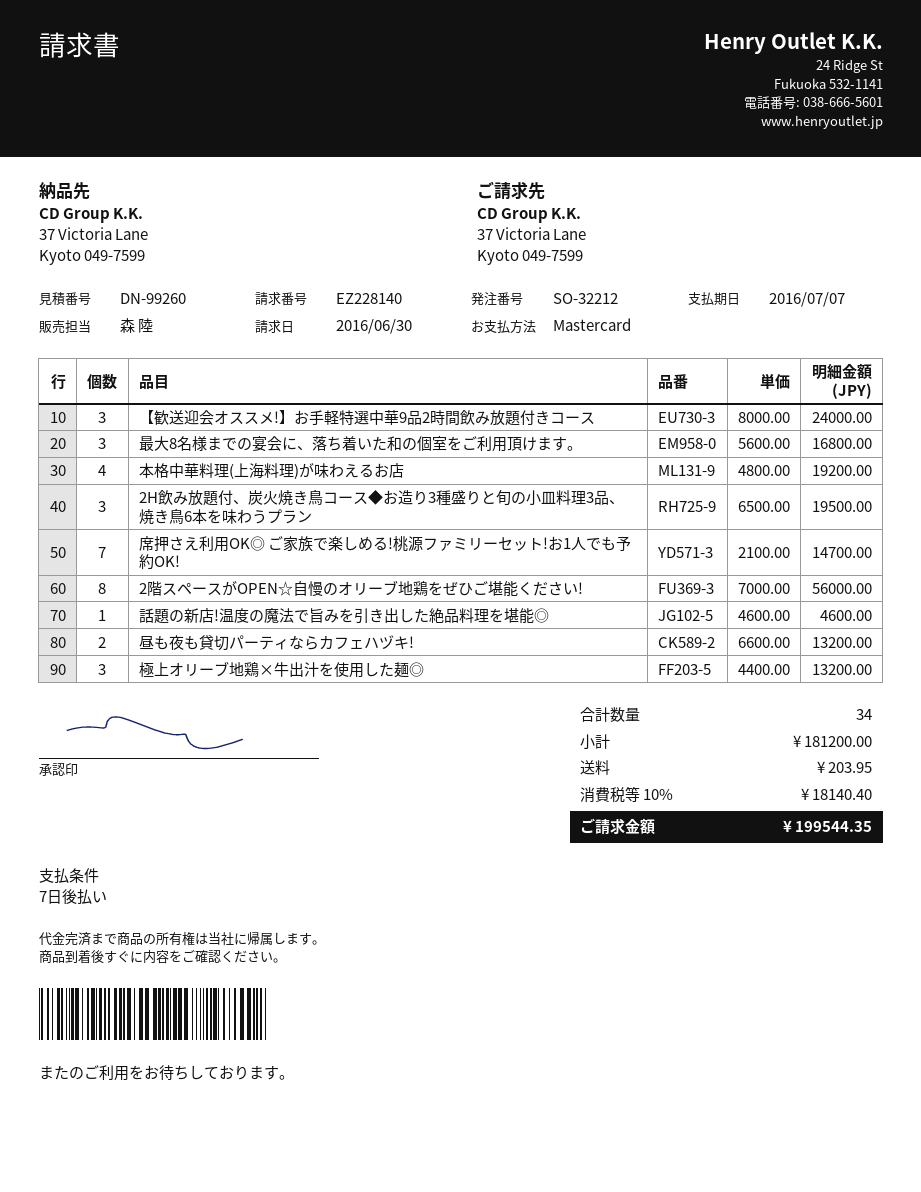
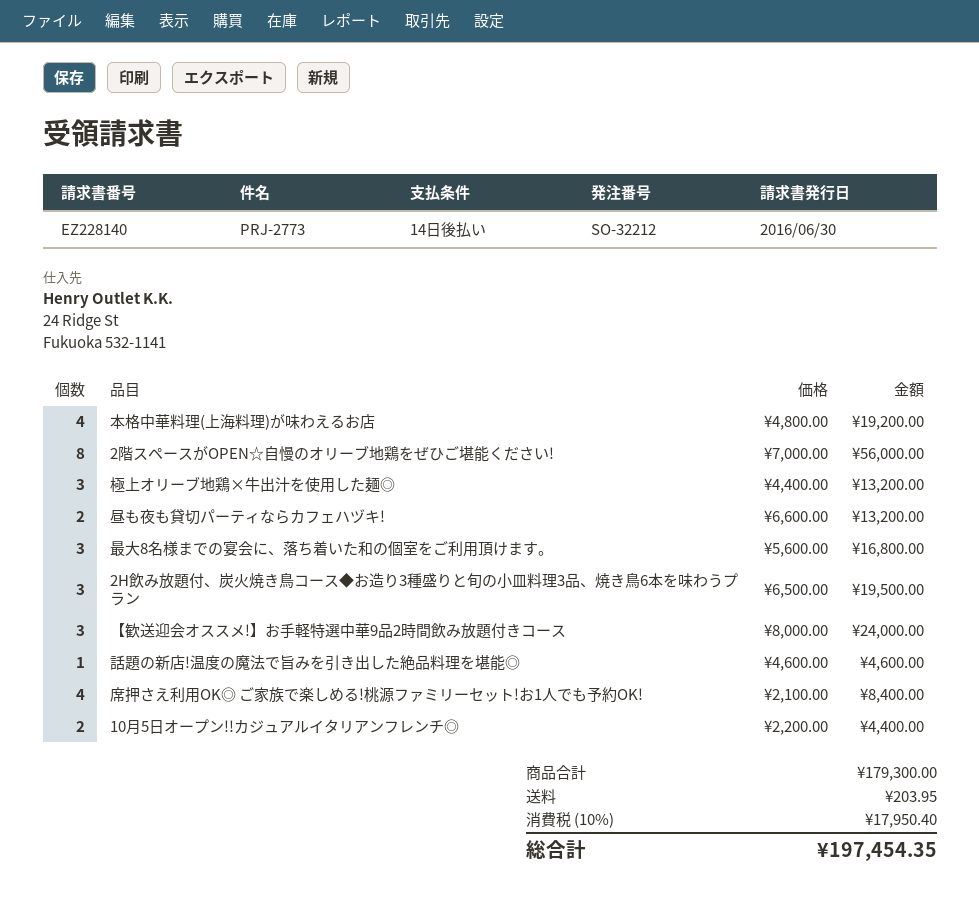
payment terms: 7 days -> 14 days
席押さえ利用OK◎ ご家族で楽しめる!桃源ファミリーセット!お1人でも予約OK!: 7 x 2100.00 = 14700.00 -> 4 x 2100.00 = 8400.00
10月5日オープン!!カジュアルイタリアンフレンチ◎: none -> 2 x 2200.00 = 4400.00
subtotal: 181200.00 -> 179300.00
tax: 10% = 18140.40 -> 10% = 17950.40
total: 199544.35 -> 197454.35

